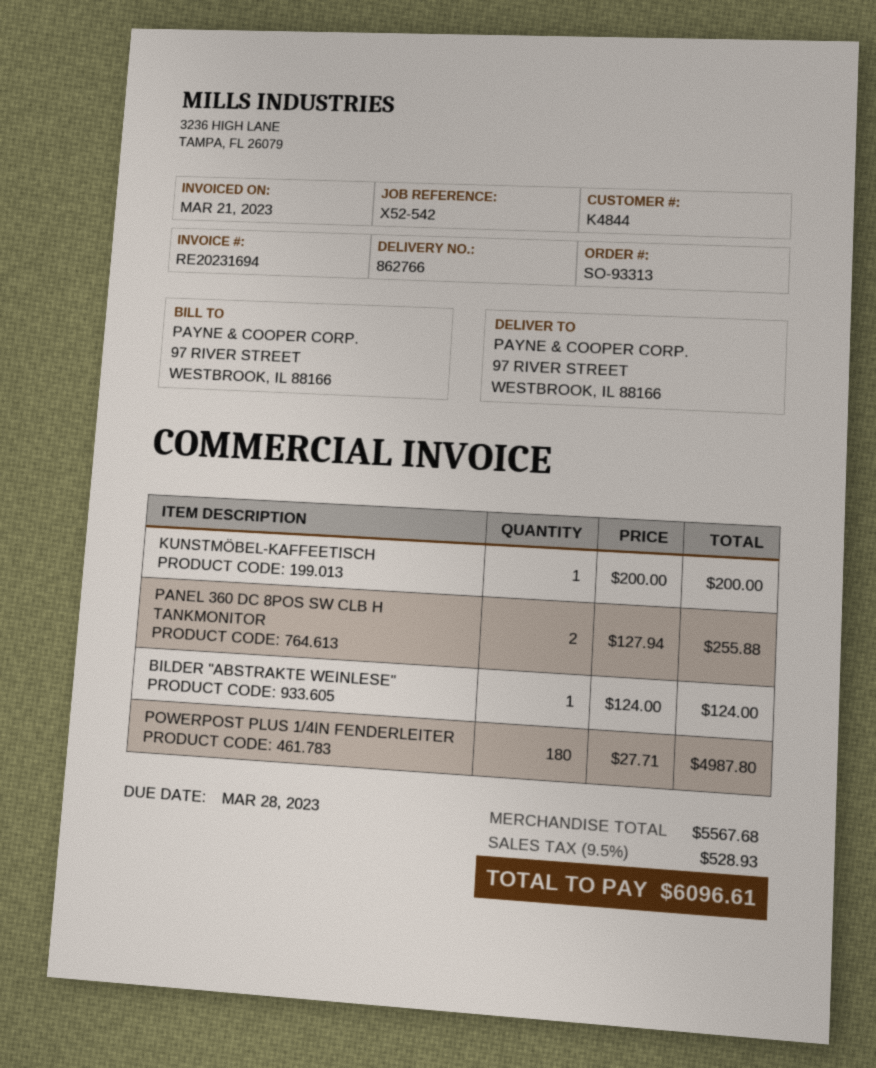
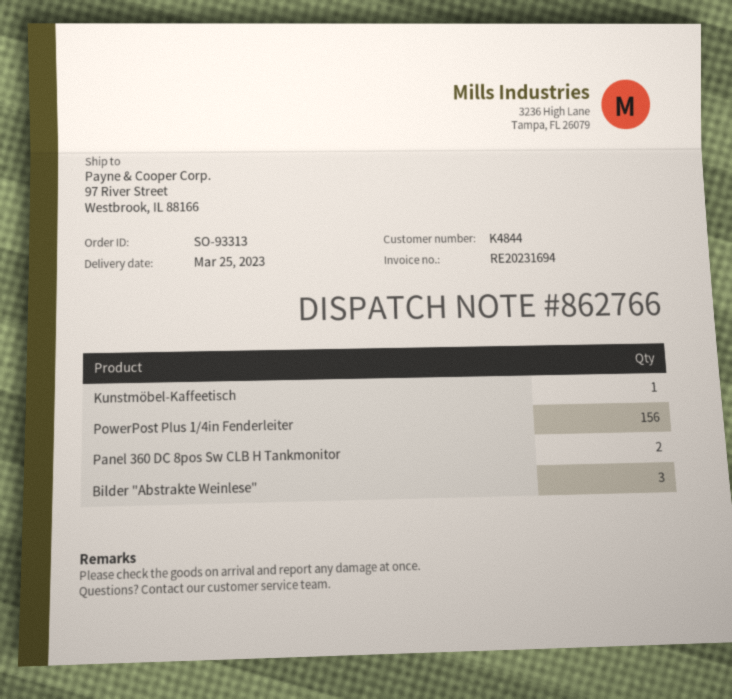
BILDER "ABSTRAKTE WEINLESE": 1 -> 3
POWERPOST PLUS 1/4IN FENDERLEITER: 180 -> 156

